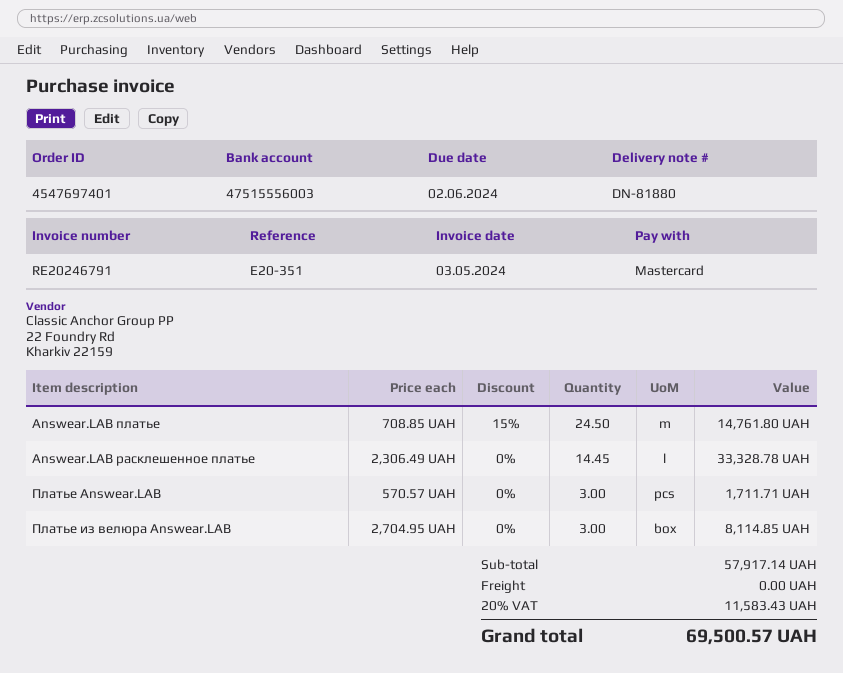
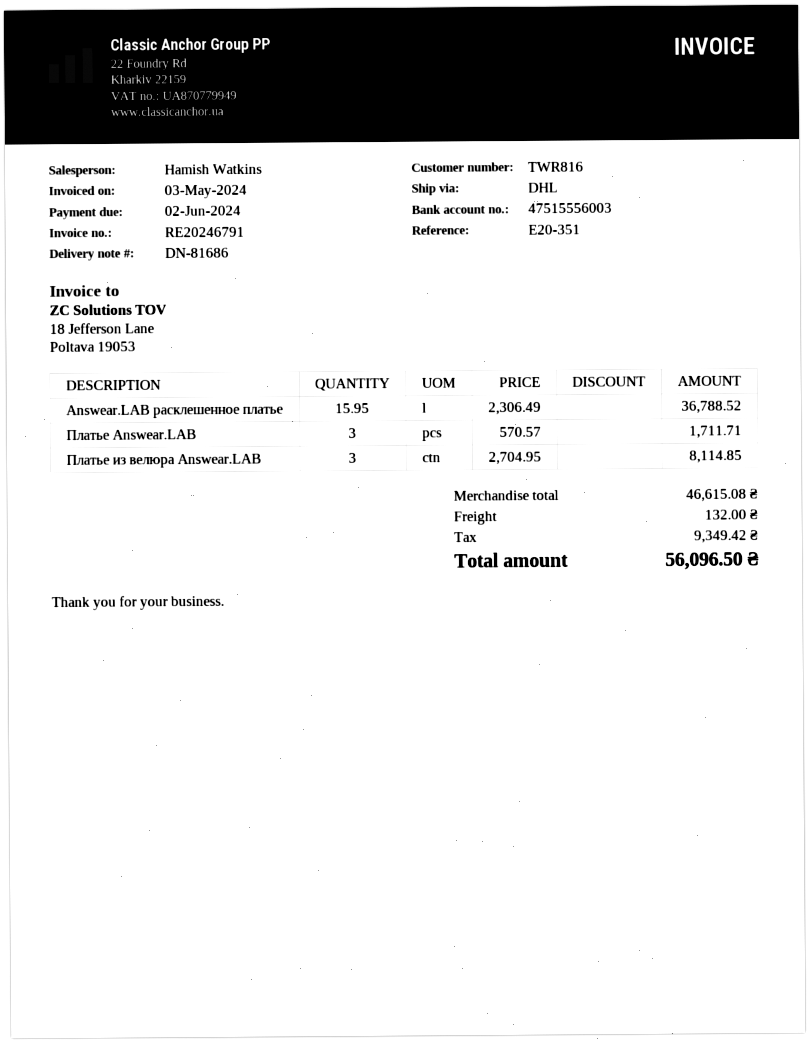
delivery note number: DN-81880 -> DN-81686
Answear.LAB платье: 24.5 x 708.85 - 15% = 14761.80 -> none
Answear.LAB расклешенное платье: 14.45 x 2306.49 = 33328.78 -> 15.95 x 2306.49 = 36788.52
subtotal: 57917.14 -> 46615.08
shipping: 0.00 -> 132.00
tax: 11583.43 -> 9349.42
total: 69500.57 -> 56096.50

